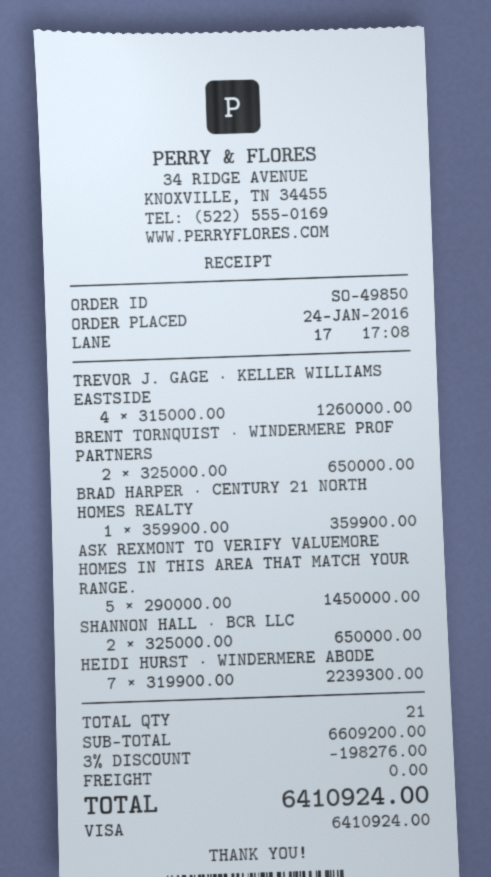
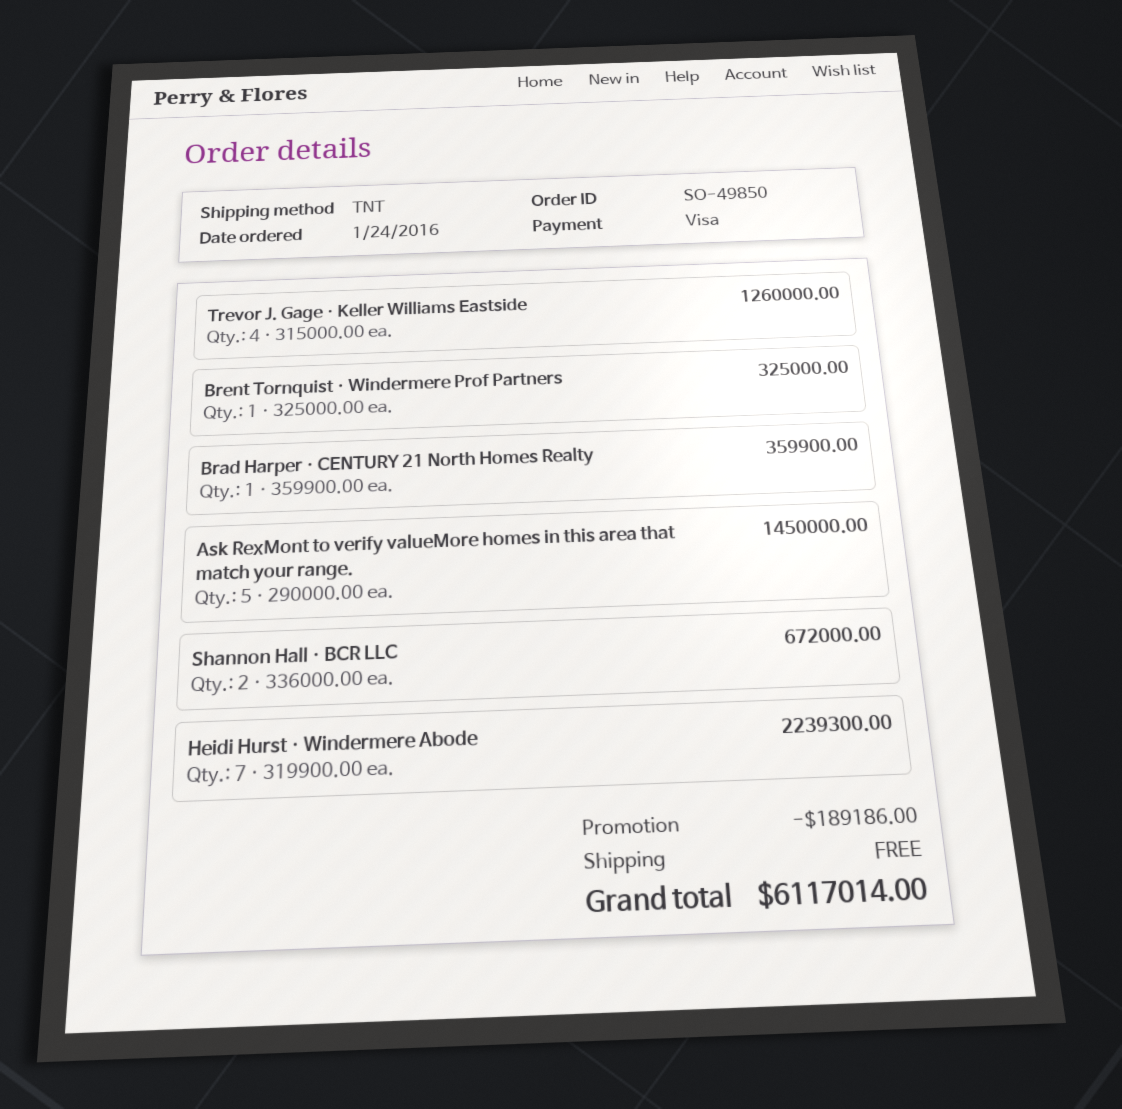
BRENT TORNQUIST · WINDERMERE PROF PARTNERS: 2 x 325000.00 = 650000.00 -> 1 x 325000.00 = 325000.00
SHANNON HALL · BCR LLC: 2 x 325000.00 = 650000.00 -> 2 x 336000.00 = 672000.00
discount: 198276.00 -> 189186.00
total: 6410924.00 -> 6117014.00

